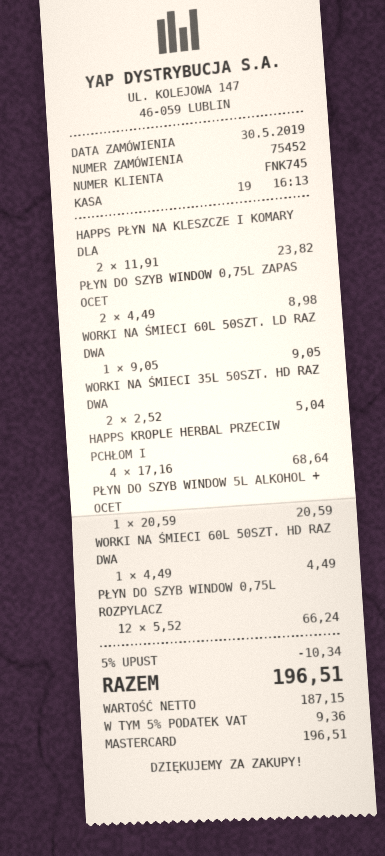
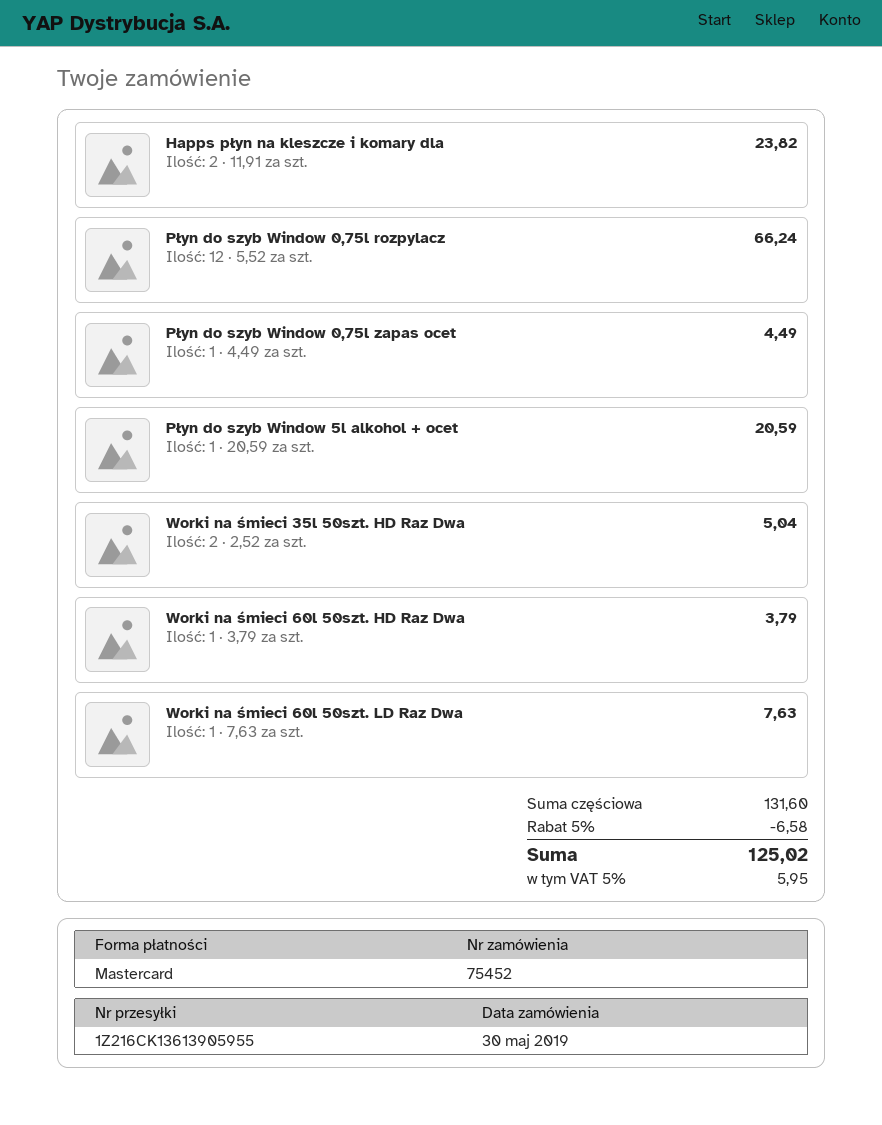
PŁYN DO SZYB WINDOW 0,75L ZAPAS OCET: 2 x 4.49 = 8.98 -> 1 x 4.49 = 4.49
WORKI NA ŚMIECI 60L 50SZT. LD RAZ DWA: 1 x 9.05 = 9.05 -> 1 x 7.63 = 7.63
HAPPS KROPLE HERBAL PRZECIW PCHŁOM I: 4 x 17.16 = 68.64 -> none
WORKI NA ŚMIECI 60L 50SZT. HD RAZ DWA: 1 x 4.49 = 4.49 -> 1 x 3.79 = 3.79
discount: 5% = 10.34 -> 5% = 6.58
tax: 5% = 9.36 -> 5% = 5.95
total: 196.51 -> 125.02

